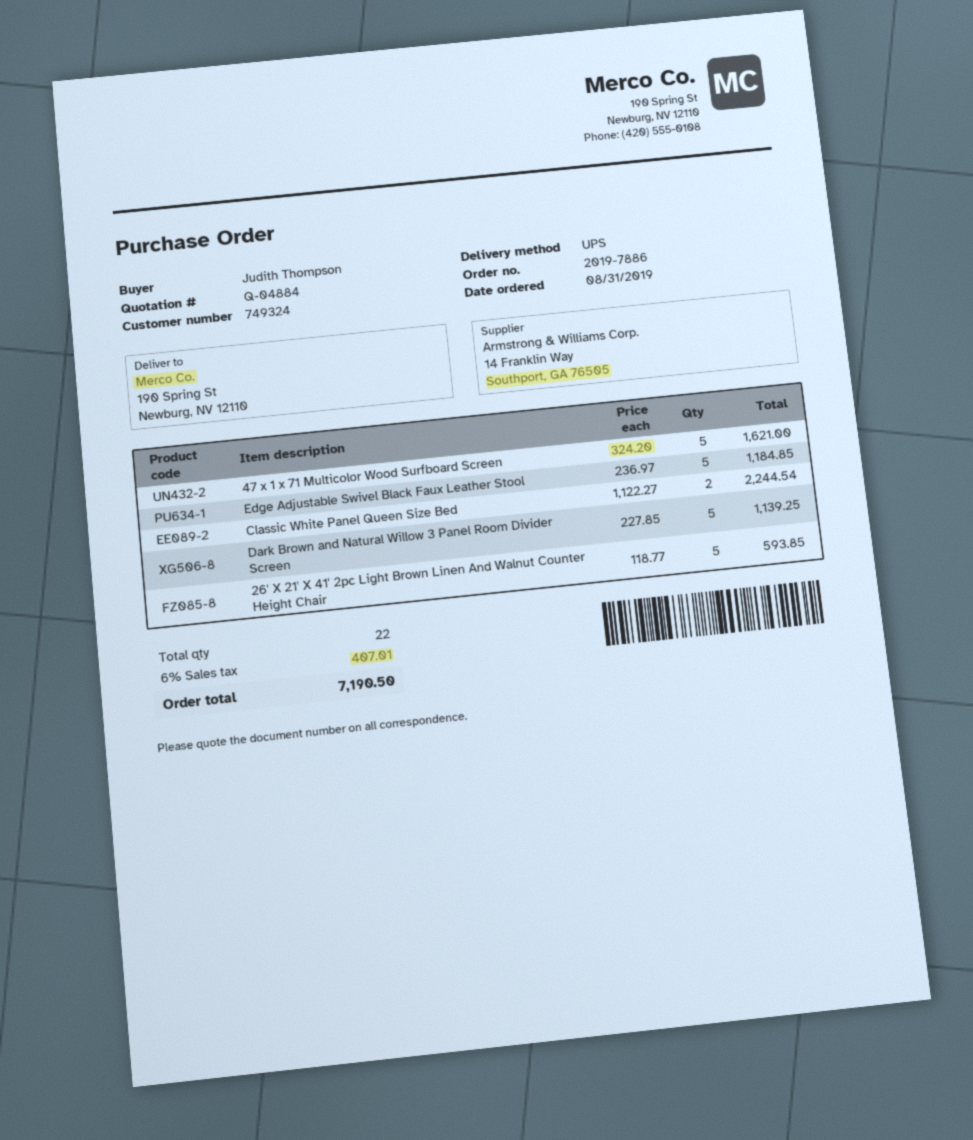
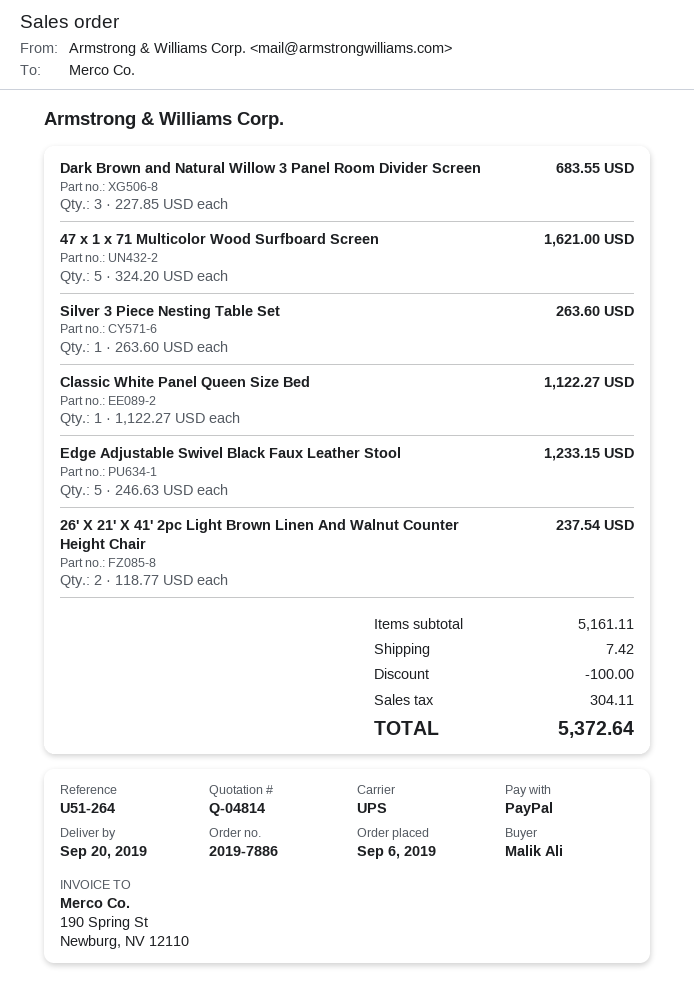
quote number: Q-04884 -> Q-04814
order date: 2019-08-31 -> 2019-09-06
ordered by: Judith Thompson -> Malik Ali
Edge Adjustable Swivel Black Faux Leather Stool: 5 x 236.97 = 1184.85 -> 5 x 246.63 = 1233.15
Classic White Panel Queen Size Bed: 2 x 1122.27 = 2244.54 -> 1 x 1122.27 = 1122.27
Dark Brown and Natural Willow 3 Panel Room Divider Screen: 5 x 227.85 = 1139.25 -> 3 x 227.85 = 683.55
26' X 21' X 41' 2pc Light Brown Linen And Walnut Counter Height Chair: 5 x 118.77 = 593.85 -> 2 x 118.77 = 237.54
Silver 3 Piece Nesting Table Set: none -> 1 x 263.60 = 263.60
discount: none -> 100.00
shipping: none -> 7.42
tax: 407.01 -> 304.11
total: 7190.50 -> 5372.64

